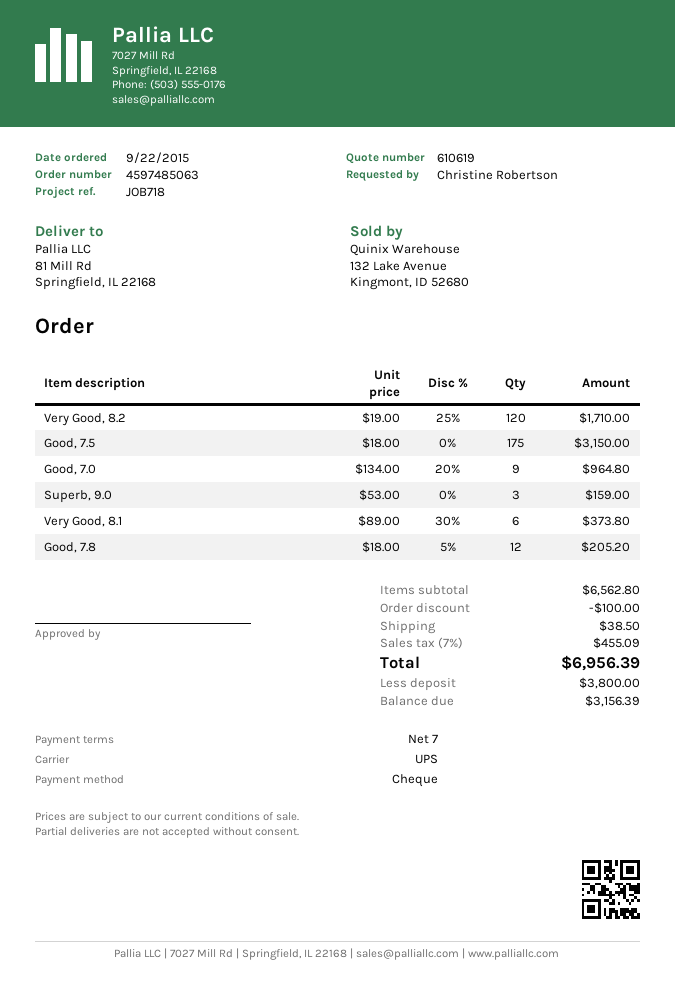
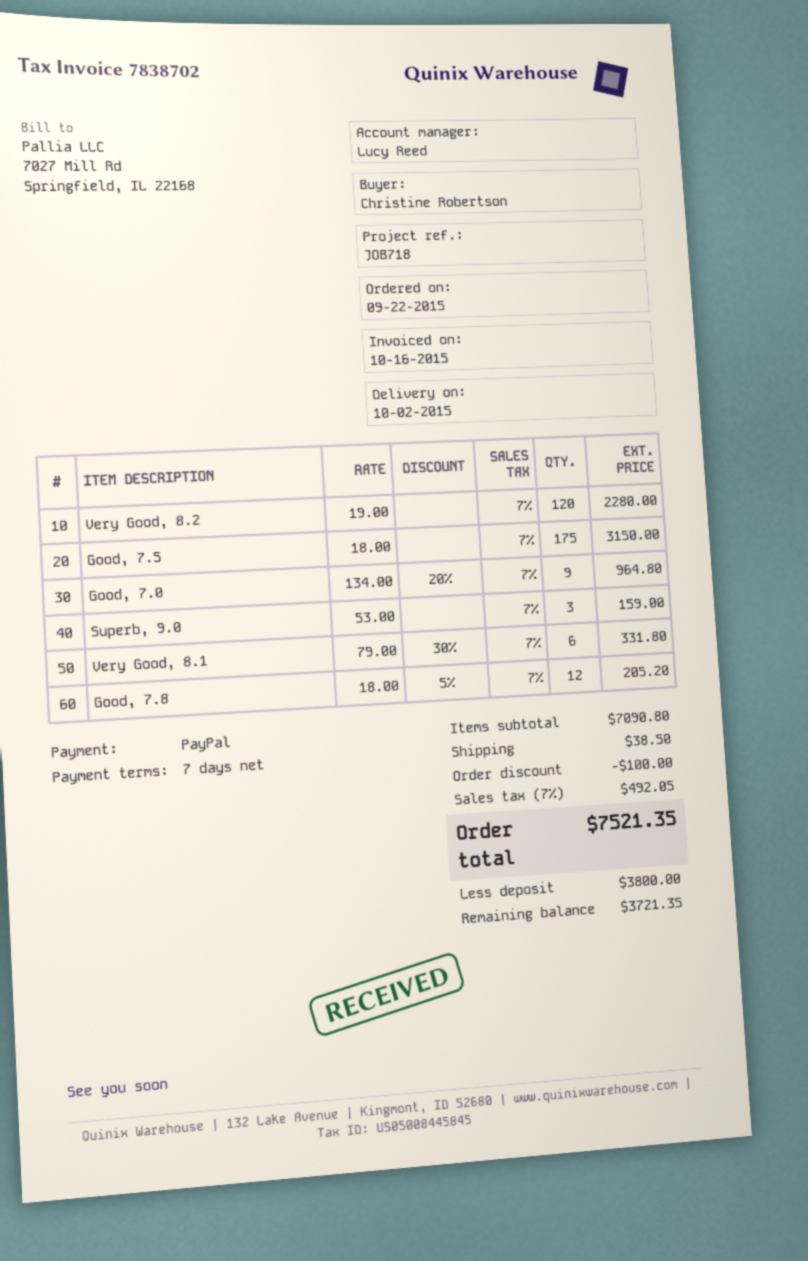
payment method: cheque -> PayPal
Very Good, 8.2: 120 x 19.00 - 25% = 1710.00 -> 120 x 19.00 = 2280.00
Very Good, 8.1: 6 x 89.00 - 30% = 373.80 -> 6 x 79.00 - 30% = 331.80
subtotal: 6562.80 -> 7090.80
tax: 7% = 455.09 -> 7% = 492.05
total: 6956.39 -> 7521.35
balance: 3156.39 -> 3721.35

